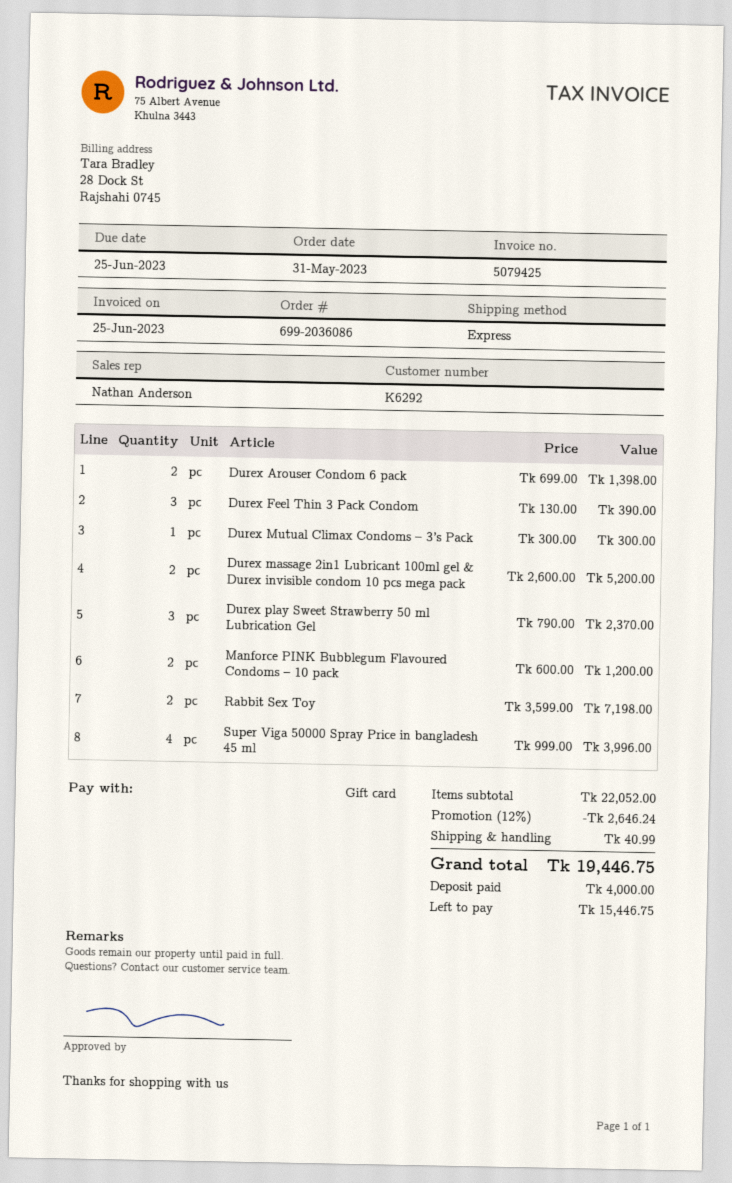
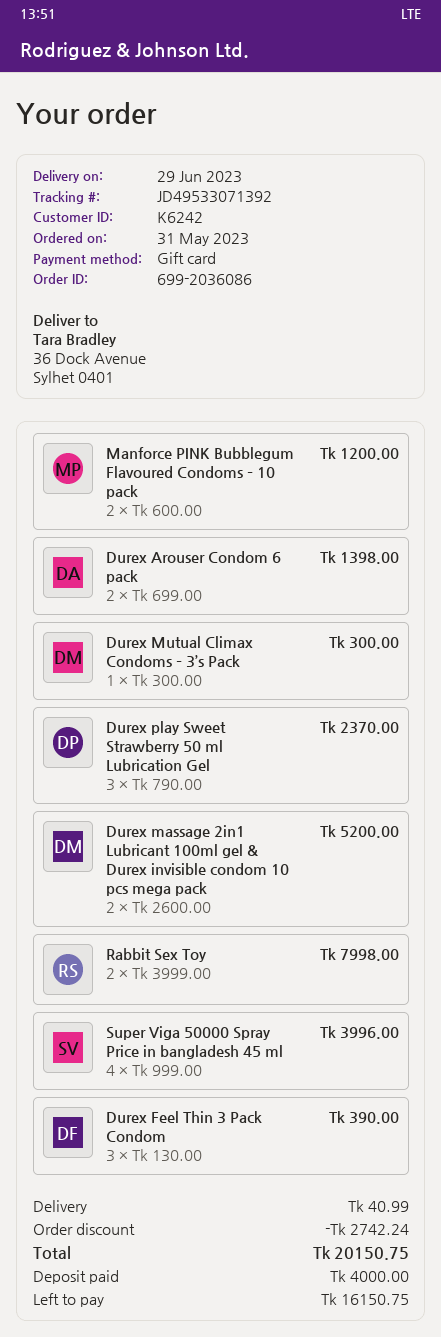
customer number: K6292 -> K6242
Rabbit Sex Toy: 2 x 3599.00 = 7198.00 -> 2 x 3999.00 = 7998.00
discount: 2646.24 -> 2742.24
total: 19446.75 -> 20150.75
balance: 15446.75 -> 16150.75

